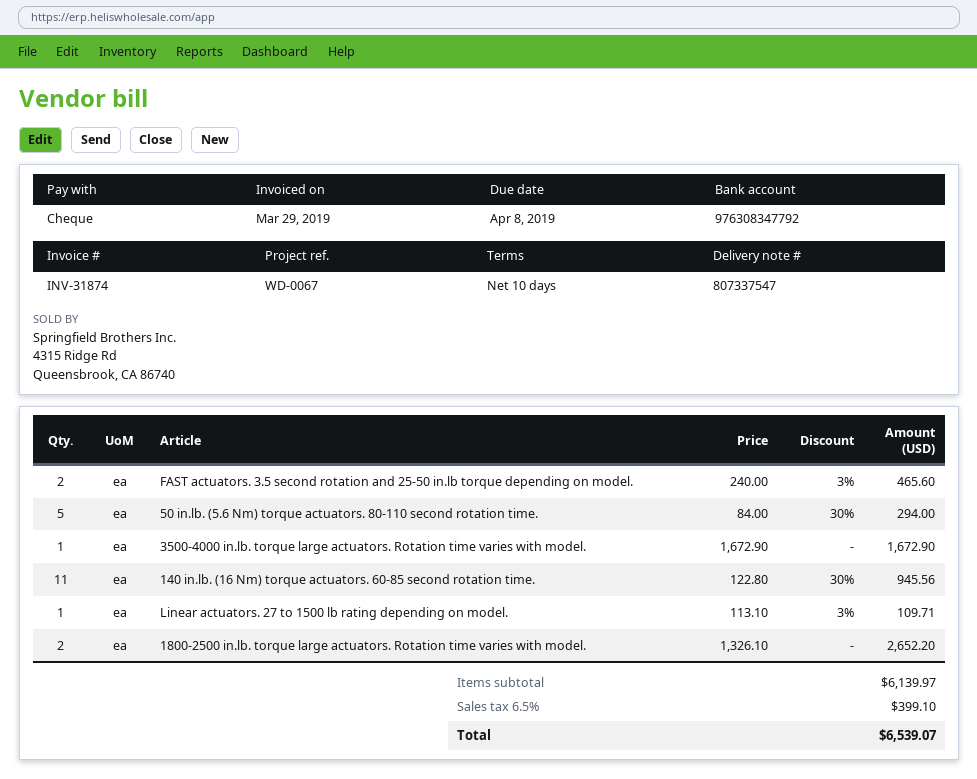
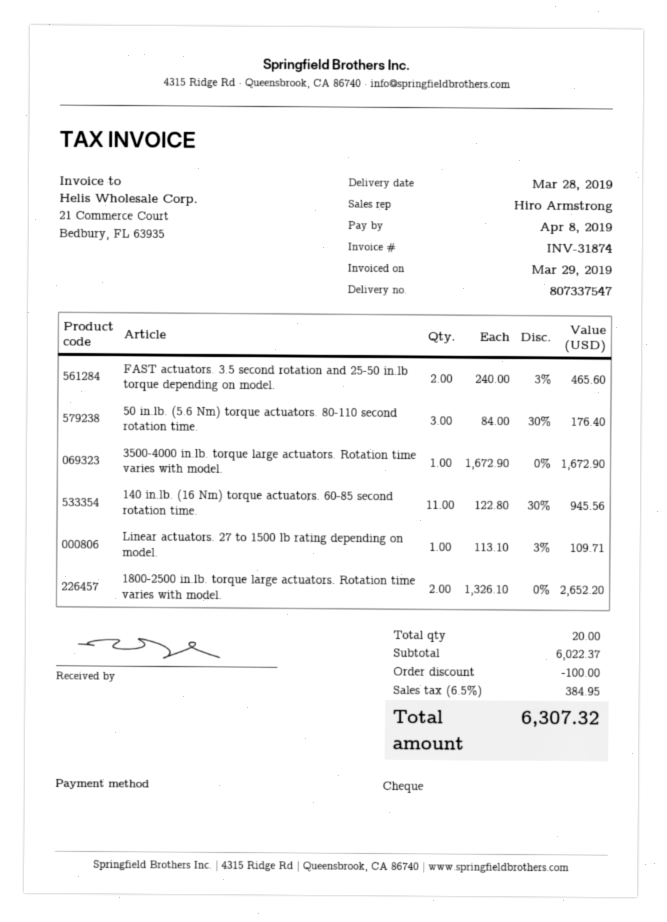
50 in.lb. (5.6 Nm) torque actuators. 80-110 second rotation time.: 5 x 84.00 - 30% = 294.00 -> 3 x 84.00 - 30% = 176.40
subtotal: 6139.97 -> 6022.37
discount: none -> 100.00
tax: 6.5% = 399.10 -> 6.5% = 384.95
total: 6539.07 -> 6307.32

